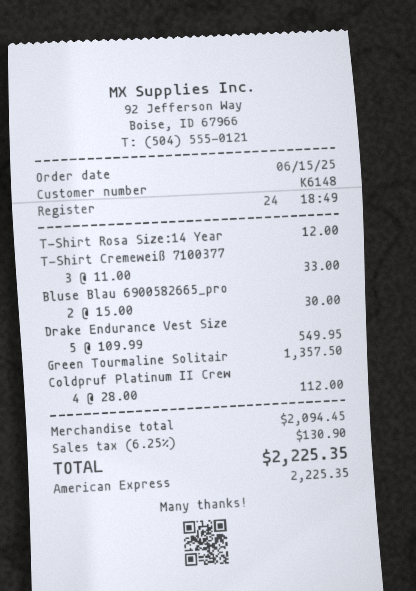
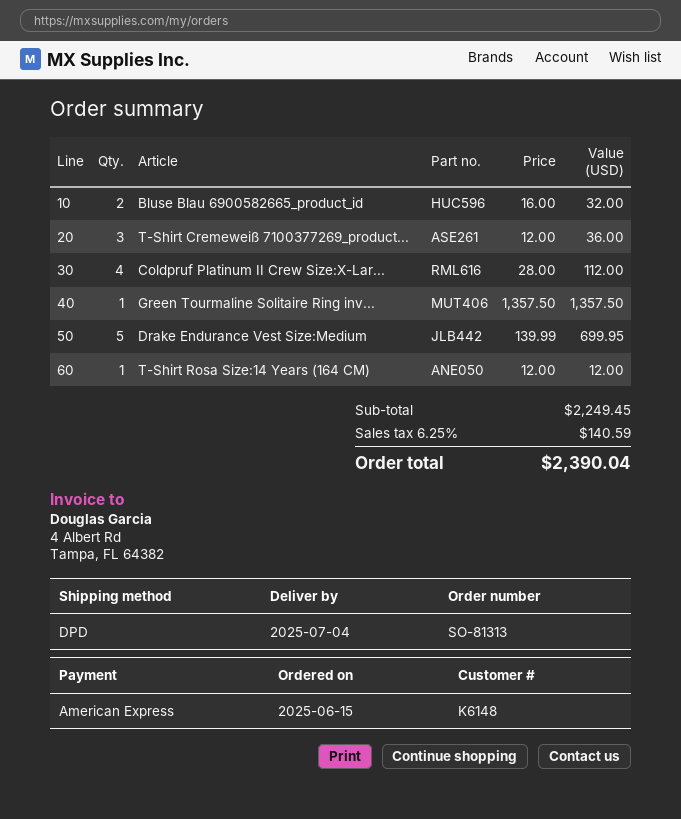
T-Shirt Cremeweiß 7100377: 3 x 11.00 = 33.00 -> 3 x 12.00 = 36.00
Bluse Blau 6900582665_pro: 2 x 15.00 = 30.00 -> 2 x 16.00 = 32.00
Drake Endurance Vest Size: 5 x 109.99 = 549.95 -> 5 x 139.99 = 699.95
subtotal: 2094.45 -> 2249.45
tax: 6.25% = 130.90 -> 6.25% = 140.59
total: 2225.35 -> 2390.04

